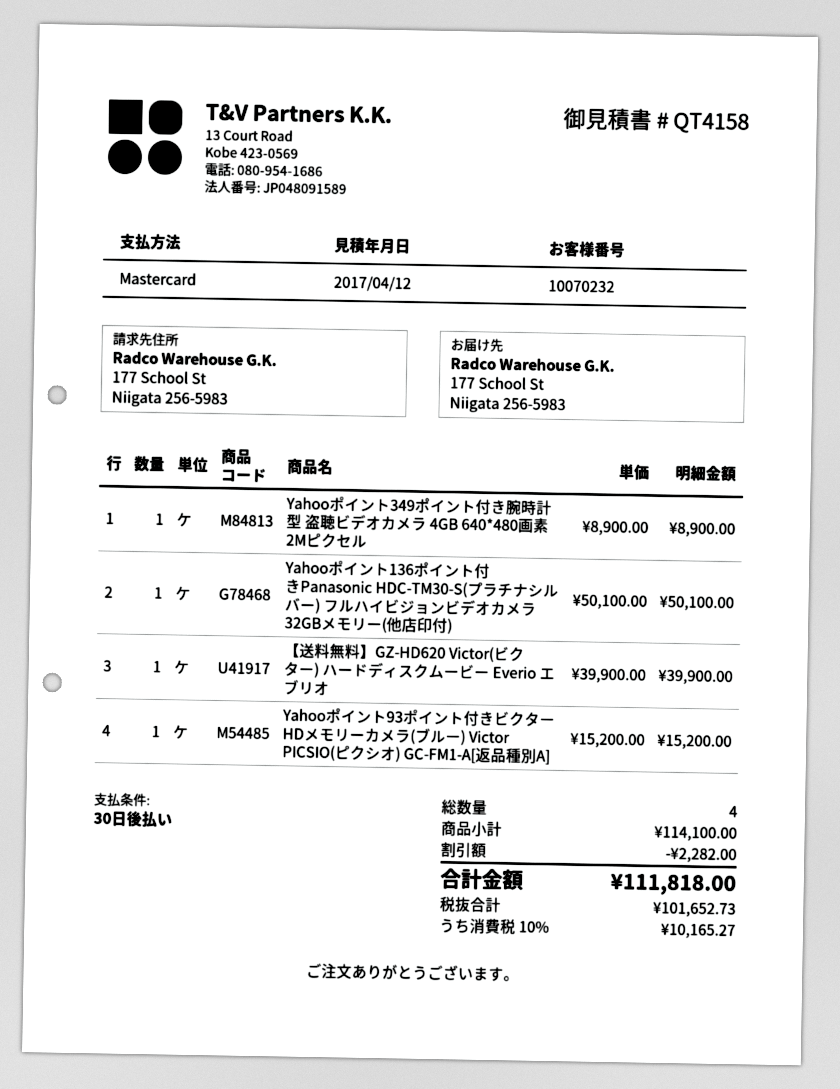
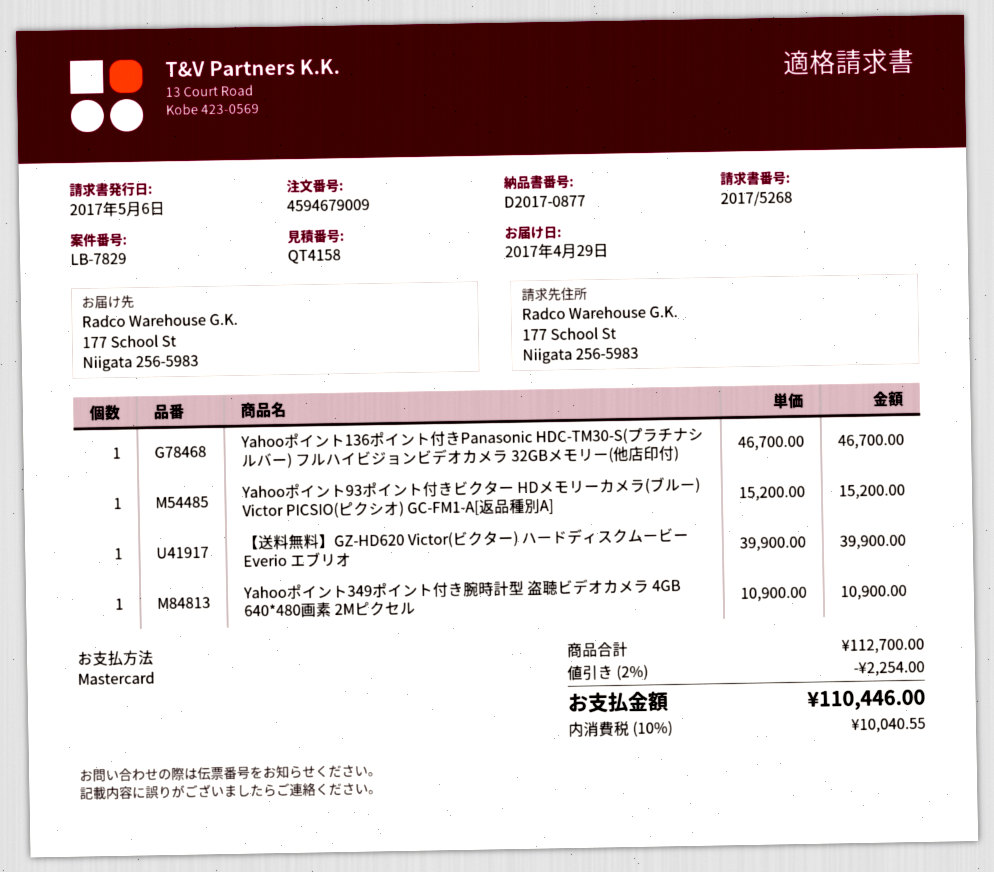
Yahooポイント349ポイント付き腕時計型 盗聴ビデオカメラ 4GB 640*480画素 2Mピクセル: 1 x 8900.00 = 8900.00 -> 1 x 10900.00 = 10900.00
Yahooポイント136ポイント付きPanasonic HDC-TM30-S(プラチナシルバー) フルハイビジョンビデオカメラ 32GBメモリー(他店印付): 1 x 50100.00 = 50100.00 -> 1 x 46700.00 = 46700.00
subtotal: 114100.00 -> 112700.00
discount: 2282.00 -> 2254.00
tax: 10% = 10165.27 -> 10% = 10040.55
total: 111818.00 -> 110446.00

